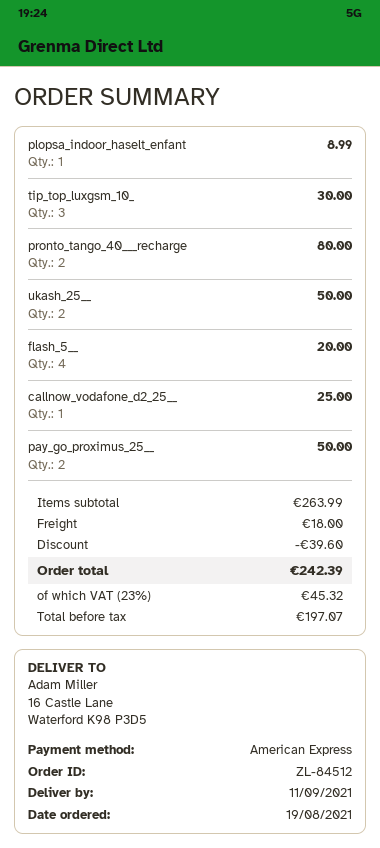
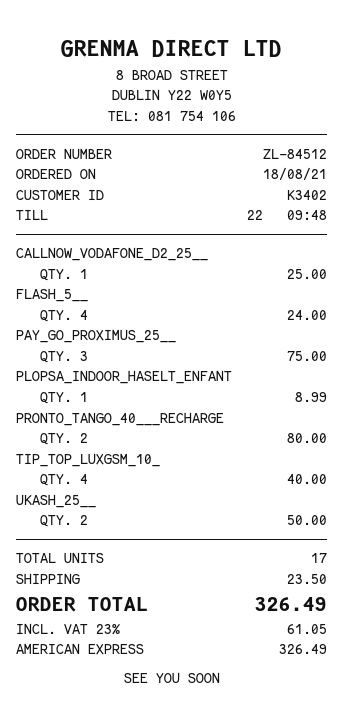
order date: 2021-08-19 -> 2021-08-18
tip_top_luxgsm_10_: 3 for 30.00 -> 4 for 40.00
flash_5__: 4 for 20.00 -> 4 for 24.00
pay_go_proximus_25__: 2 for 50.00 -> 3 for 75.00
discount: 39.60 -> none
shipping: 18.00 -> 23.50
tax: 23% = 45.32 -> 23% = 61.05
total: 242.39 -> 326.49

